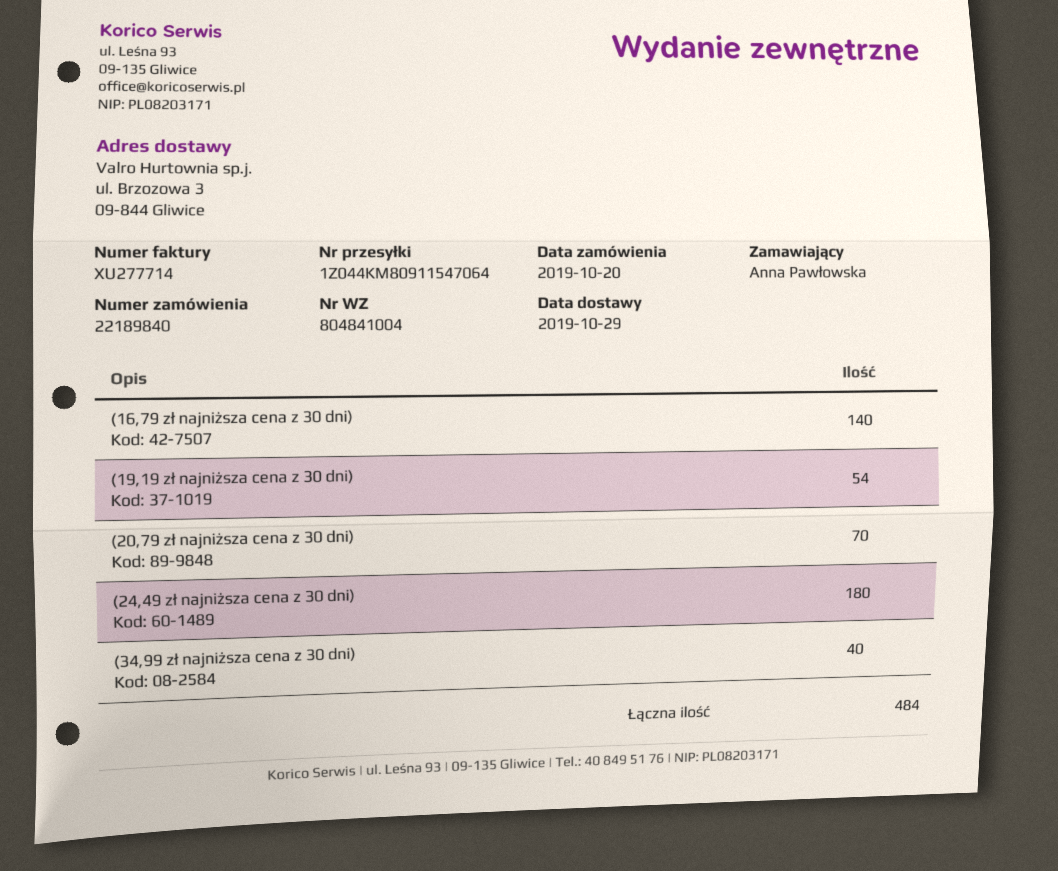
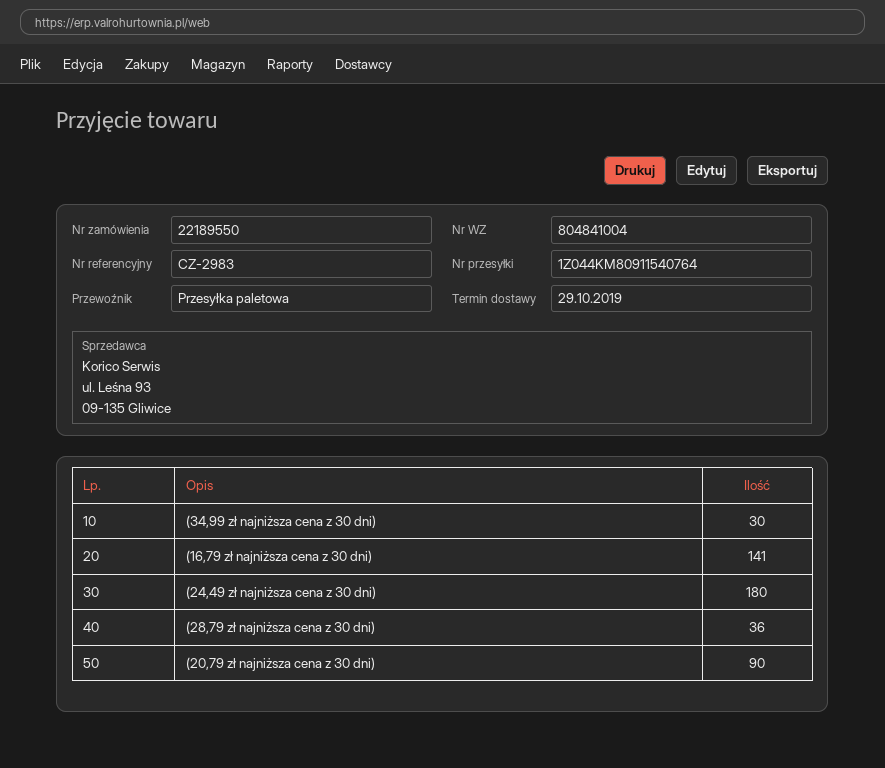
order number: 22189840 -> 22189550
tracking number: 1Z044KM80911547064 -> 1Z044KM80911540764
(16,79 zł najniższa cena z 30 dni): 140 -> 141
(19,19 zł najniższa cena z 30 dni): 54 -> none
(20,79 zł najniższa cena z 30 dni): 70 -> 90
(34,99 zł najniższa cena z 30 dni): 40 -> 30
(28,79 zł najniższa cena z 30 dni): none -> 36

